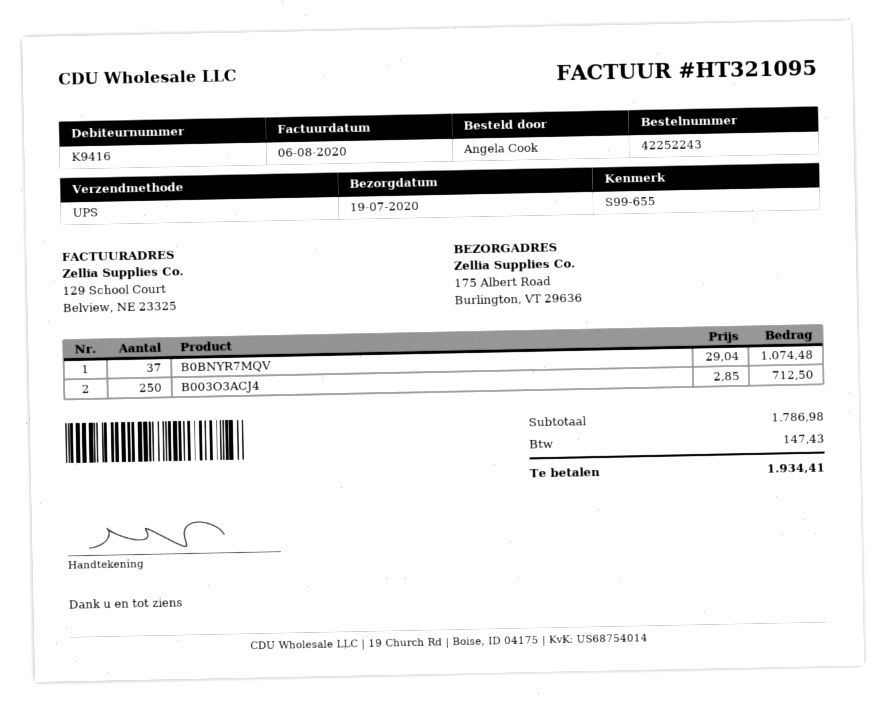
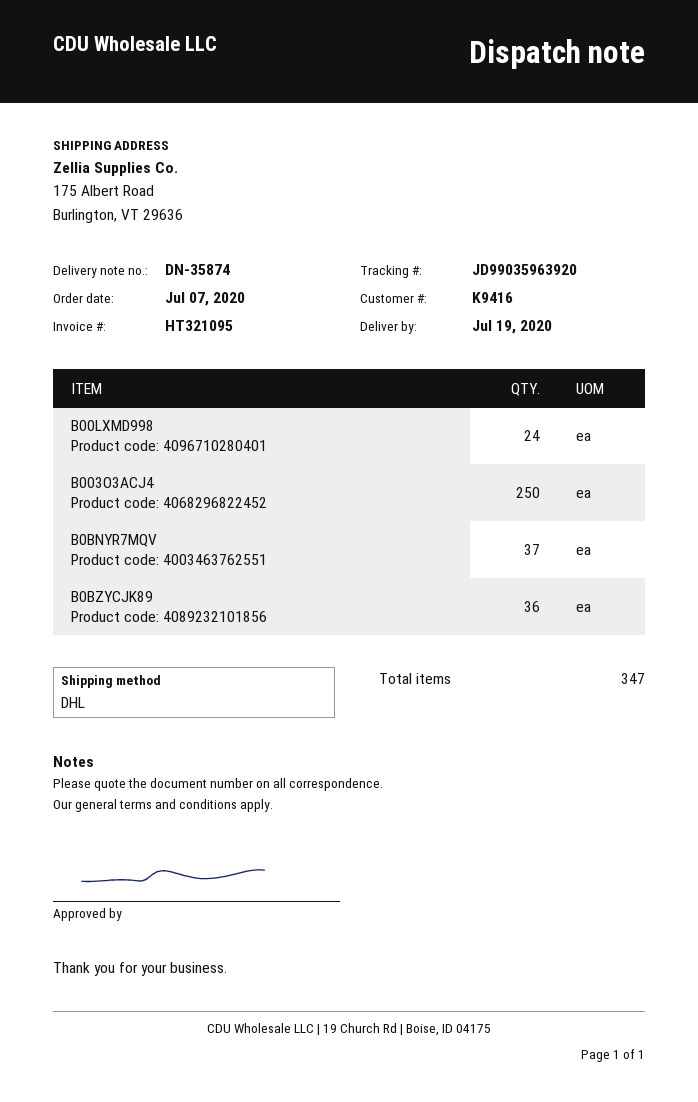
shipping method: UPS -> DHL
B00LXMD998: none -> 24
B0BZYCJK89: none -> 36

